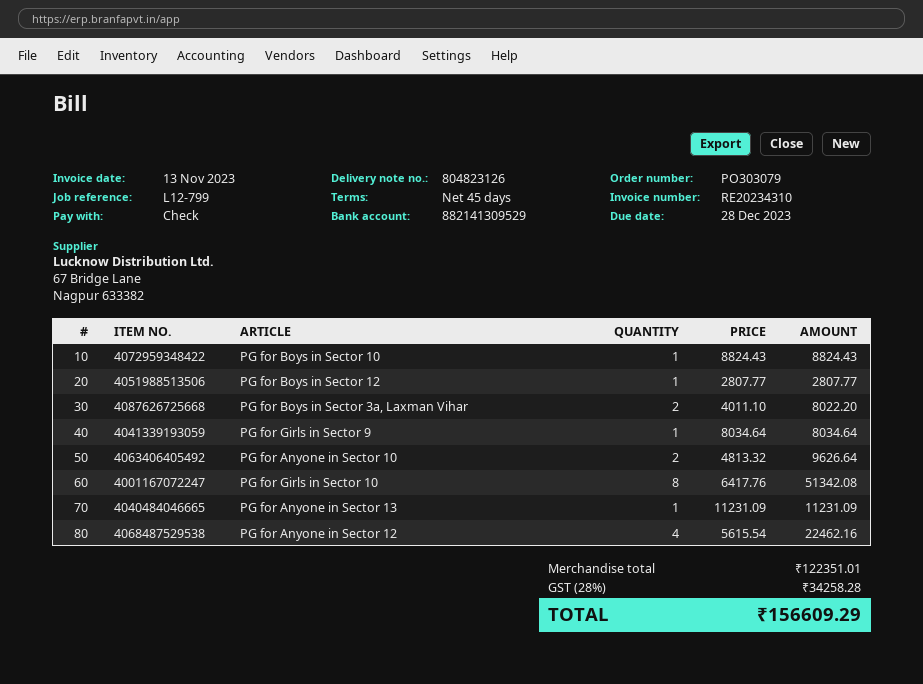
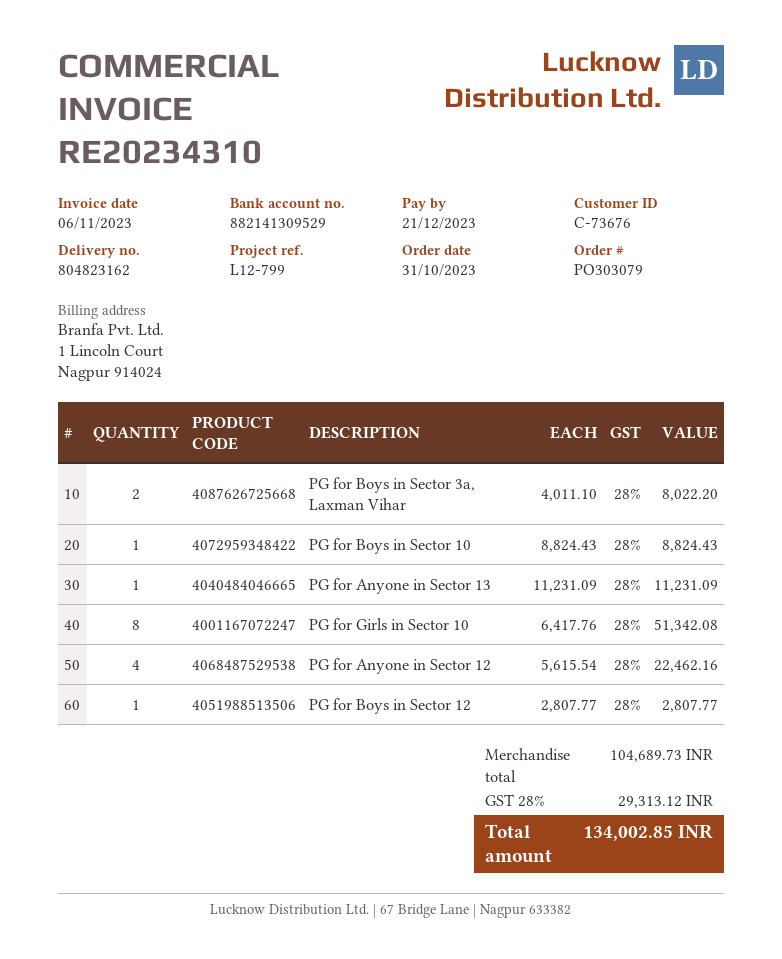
delivery note number: 804823126 -> 804823162
invoice date: 2023-11-13 -> 2023-11-06
due date: 2023-12-28 -> 2023-12-21
PG for Girls in Sector 9: 1 x 8034.64 = 8034.64 -> none
PG for Anyone in Sector 10: 2 x 4813.32 = 9626.64 -> none
subtotal: 122351.01 -> 104689.73
tax: 28% = 34258.28 -> 28% = 29313.12
total: 156609.29 -> 134002.85

